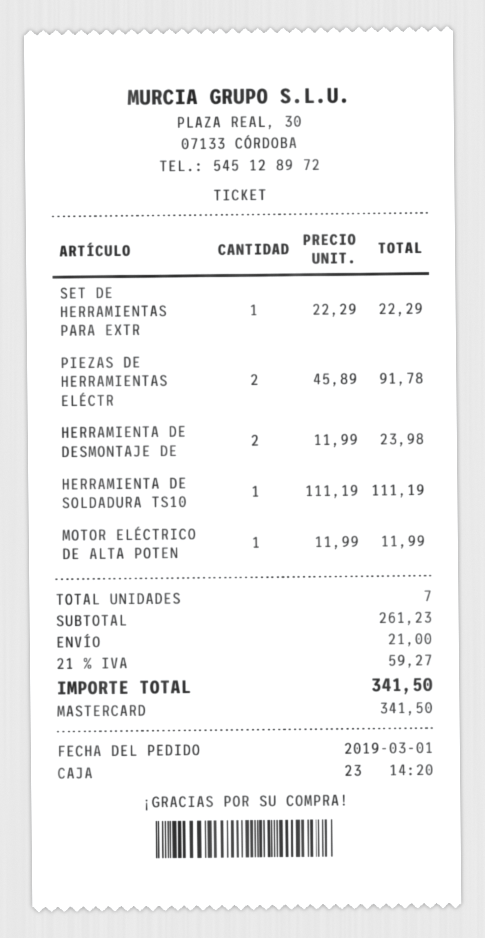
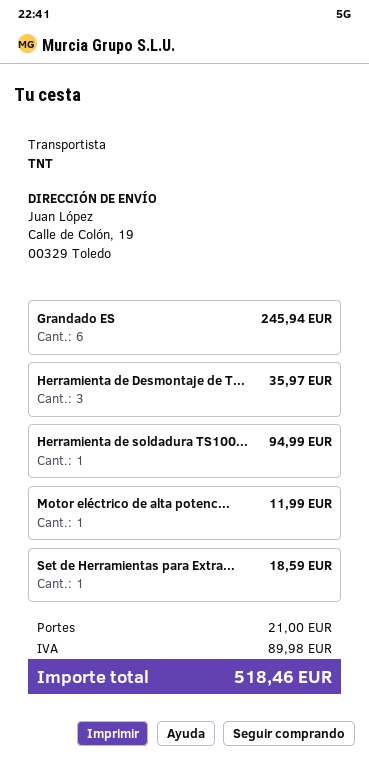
SET DE HERRAMIENTAS PARA EXTR: 1 for 22.29 -> 1 for 18.59
PIEZAS DE HERRAMIENTAS ELÉCTR: 2 for 91.78 -> none
HERRAMIENTA DE DESMONTAJE DE: 2 for 23.98 -> 3 for 35.97
HERRAMIENTA DE SOLDADURA TS10: 1 for 111.19 -> 1 for 94.99
Grandado ES: none -> 6 for 245.94
tax: 59.27 -> 89.98
total: 341.50 -> 518.46

